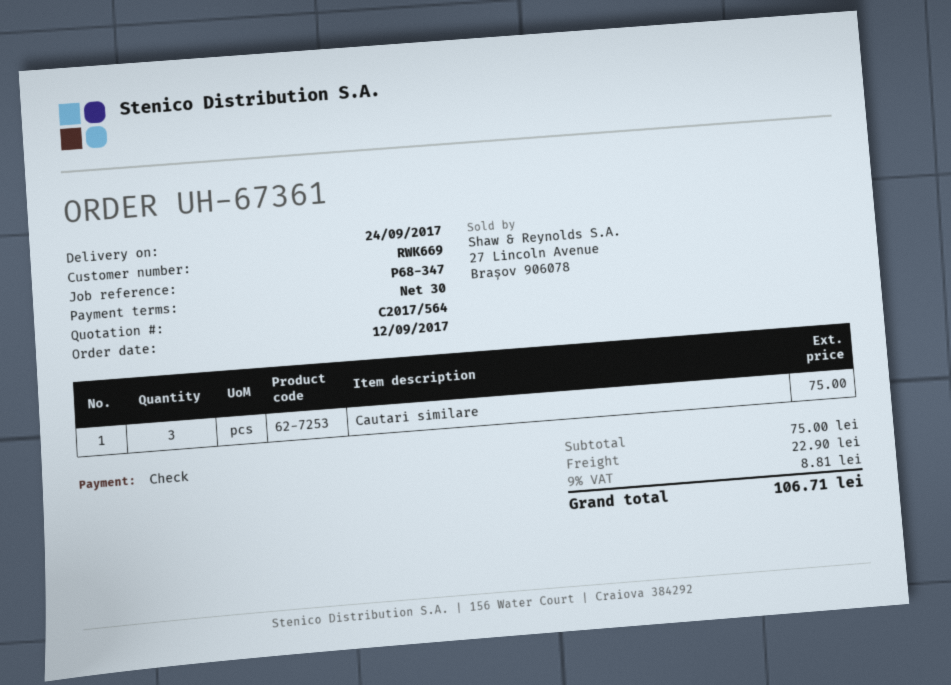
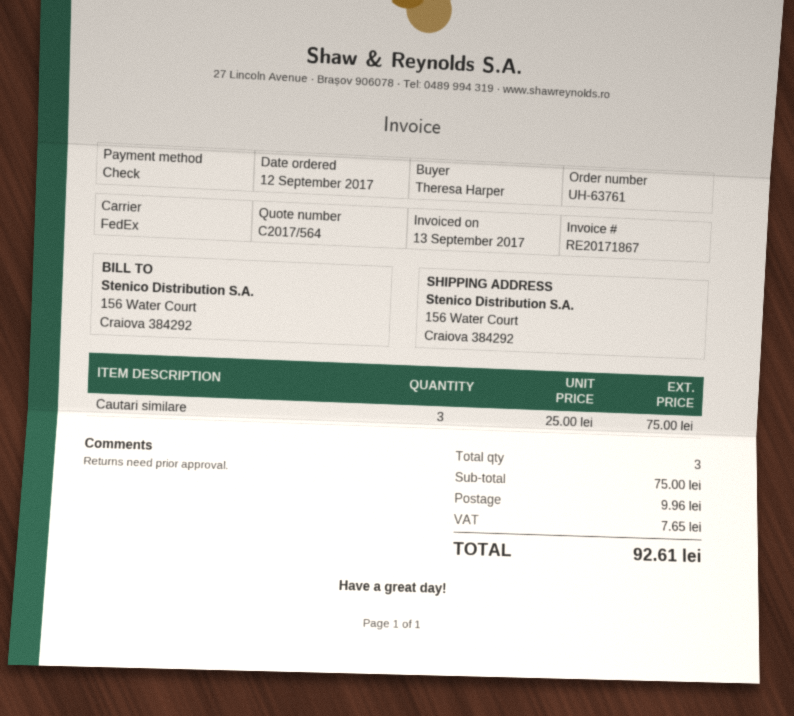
order number: UH-67361 -> UH-63761
shipping: 22.90 -> 9.96
tax: 8.81 -> 7.65
total: 106.71 -> 92.61

